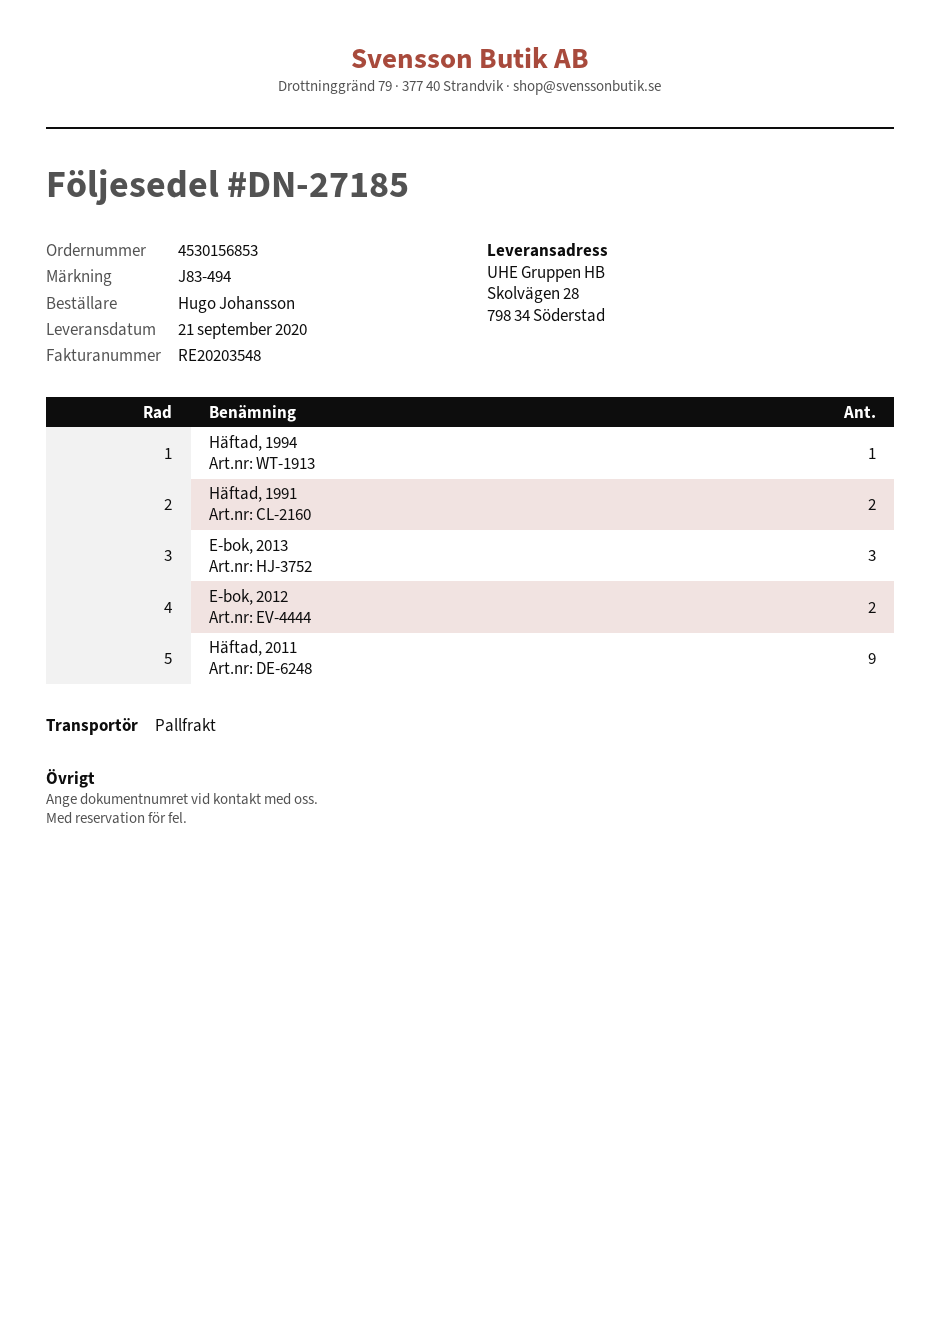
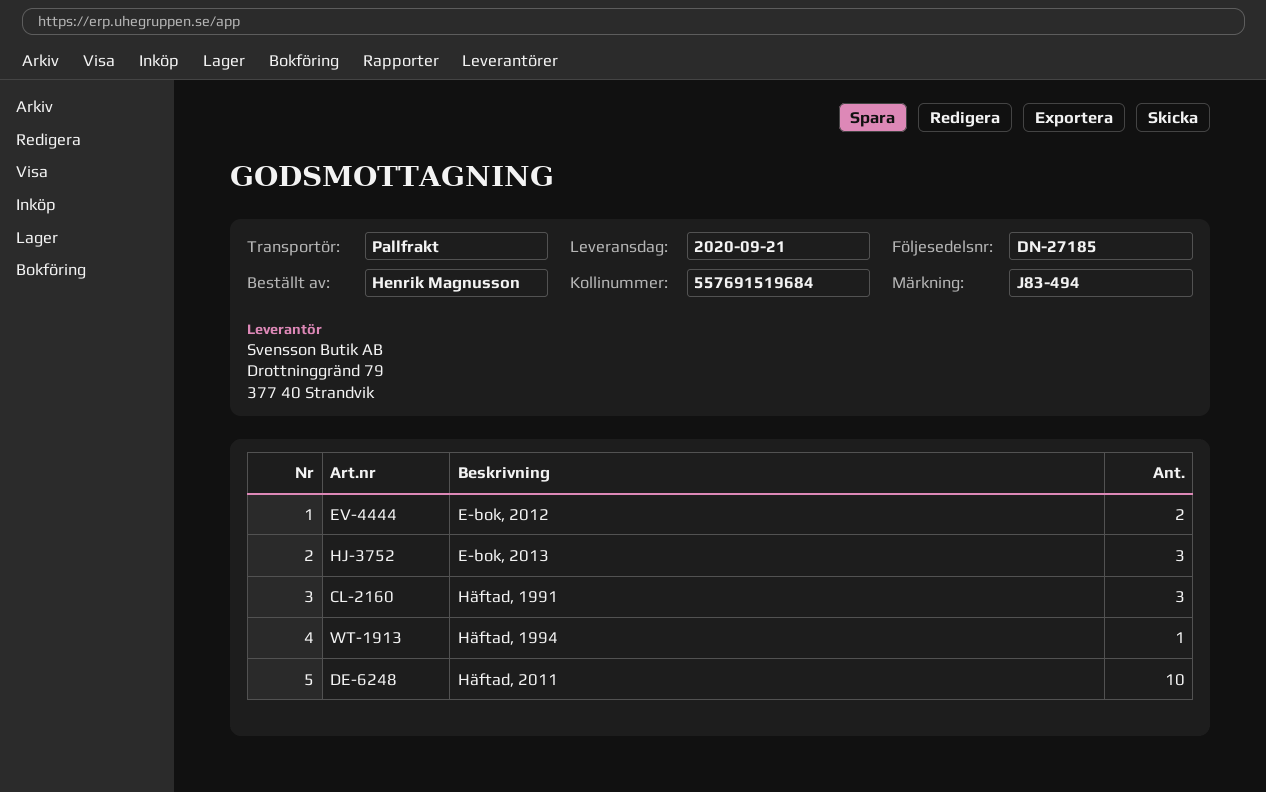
ordered by: Hugo Johansson -> Henrik Magnusson
Häftad, 1991: 2 -> 3
Häftad, 2011: 9 -> 10

